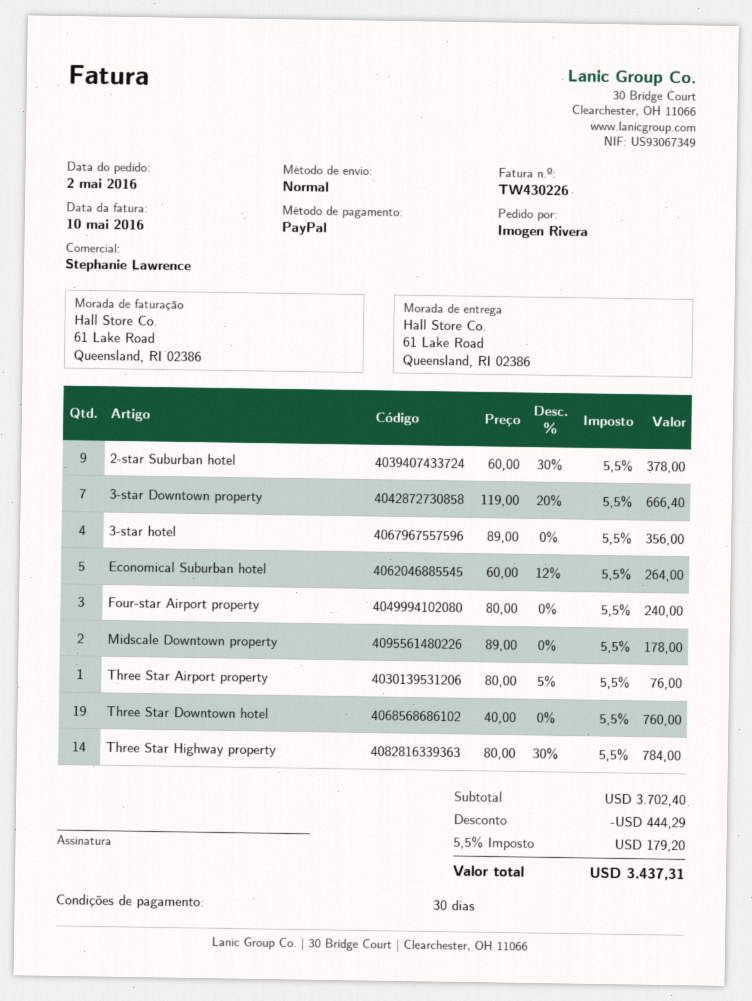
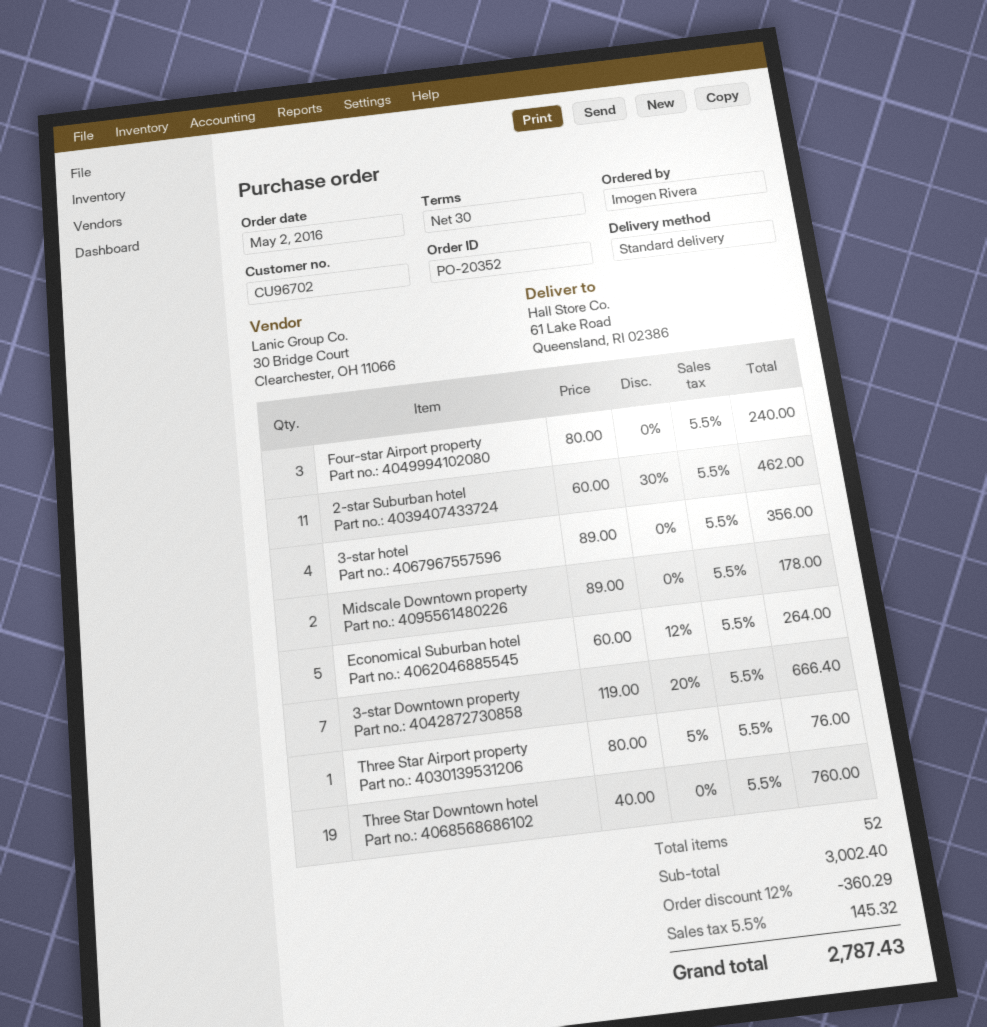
2-star Suburban hotel: 9 x 60.00 - 30% = 378.00 -> 11 x 60.00 - 30% = 462.00
Three Star Highway property: 14 x 80.00 - 30% = 784.00 -> none
subtotal: 3702.40 -> 3002.40
discount: 444.29 -> 360.29
tax: 5.5% = 179.20 -> 5.5% = 145.32
total: 3437.31 -> 2787.43

